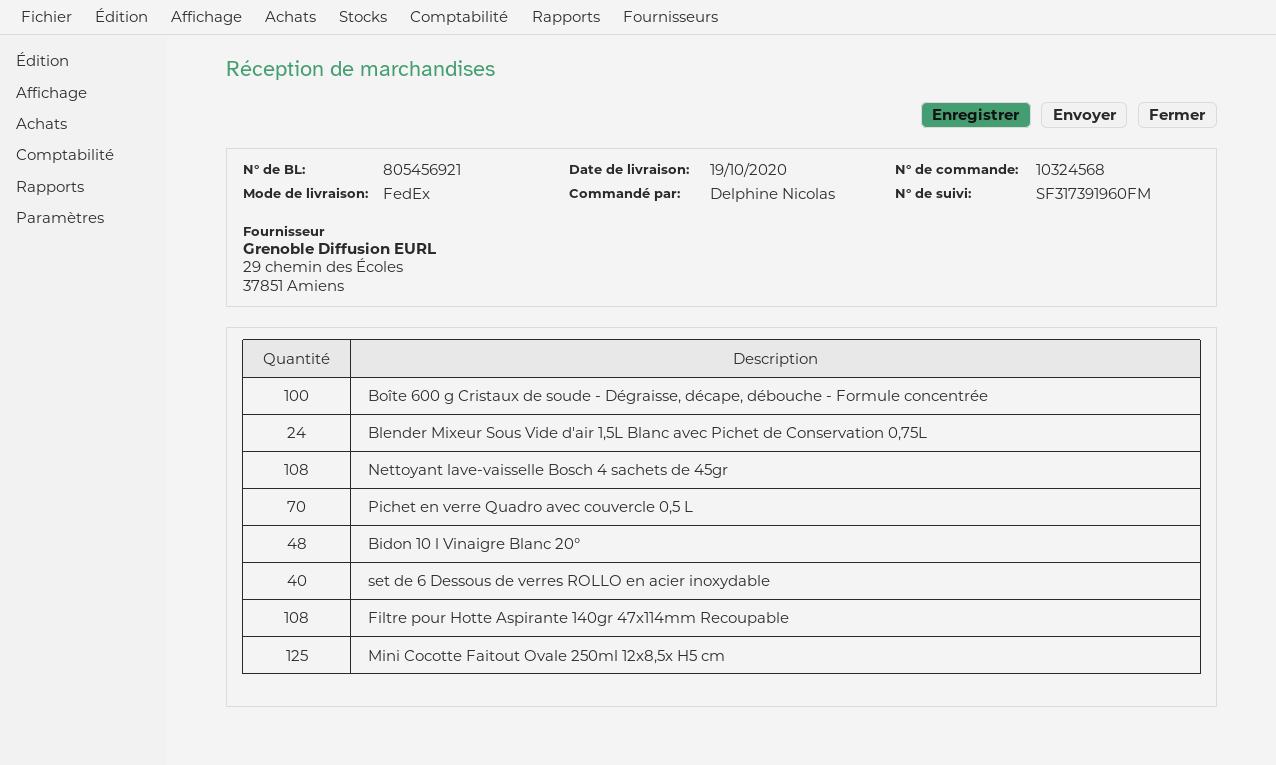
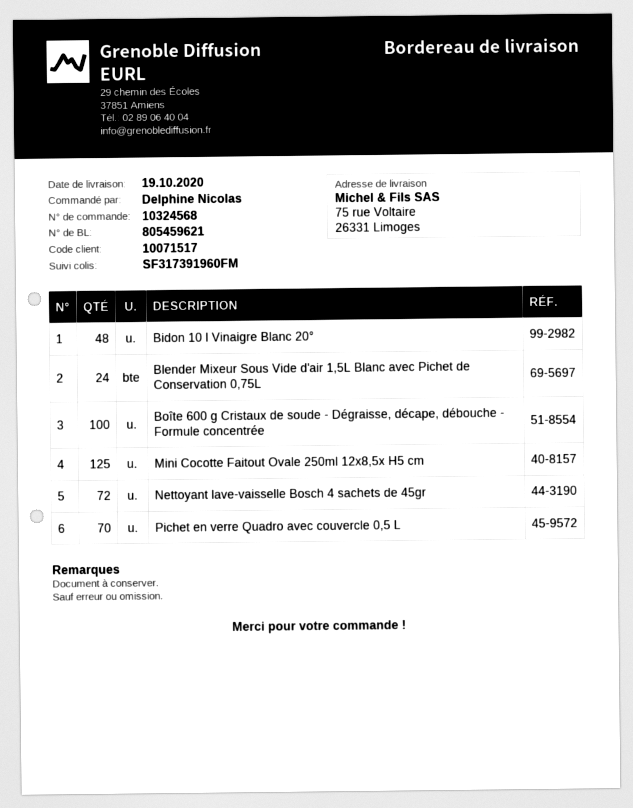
delivery note number: 805456921 -> 805459621
Nettoyant lave-vaisselle Bosch 4 sachets de 45gr: 108 -> 72
set de 6 Dessous de verres ROLLO en acier inoxydable: 40 -> none
Filtre pour Hotte Aspirante 140gr 47x114mm Recoupable: 108 -> none

